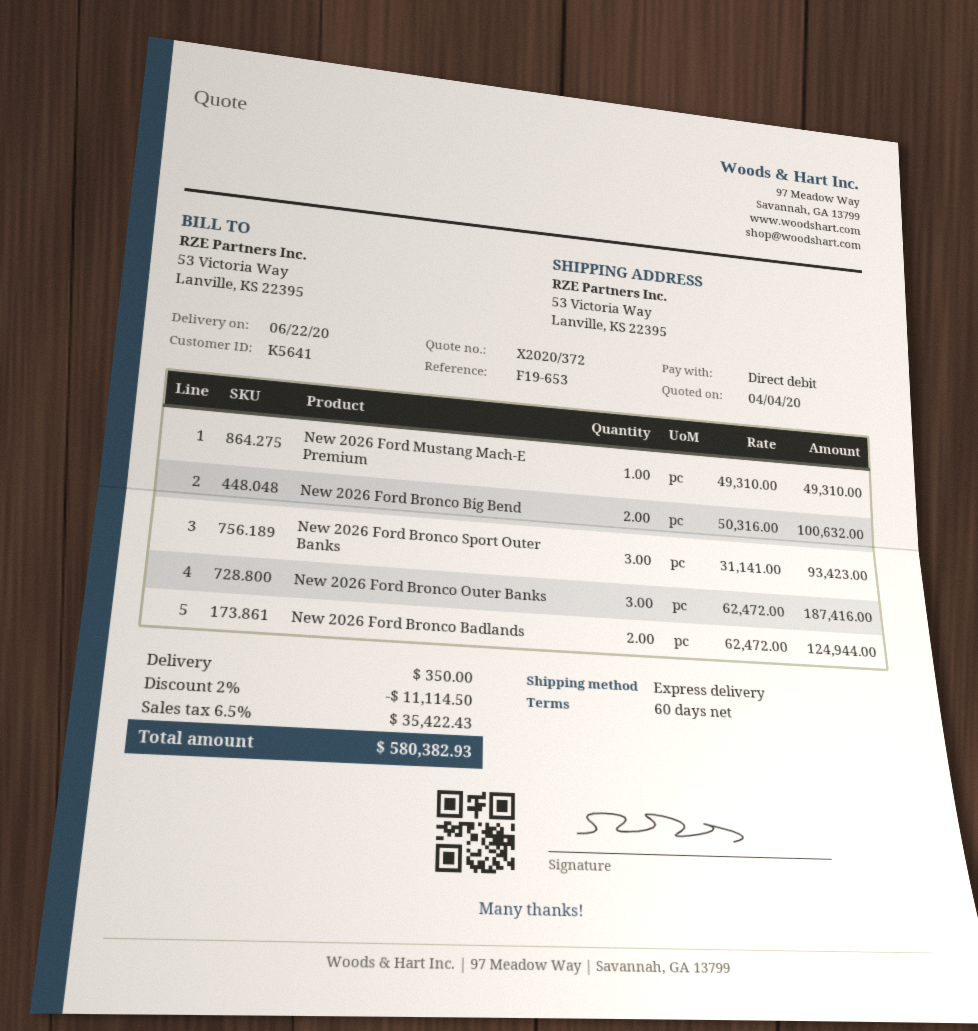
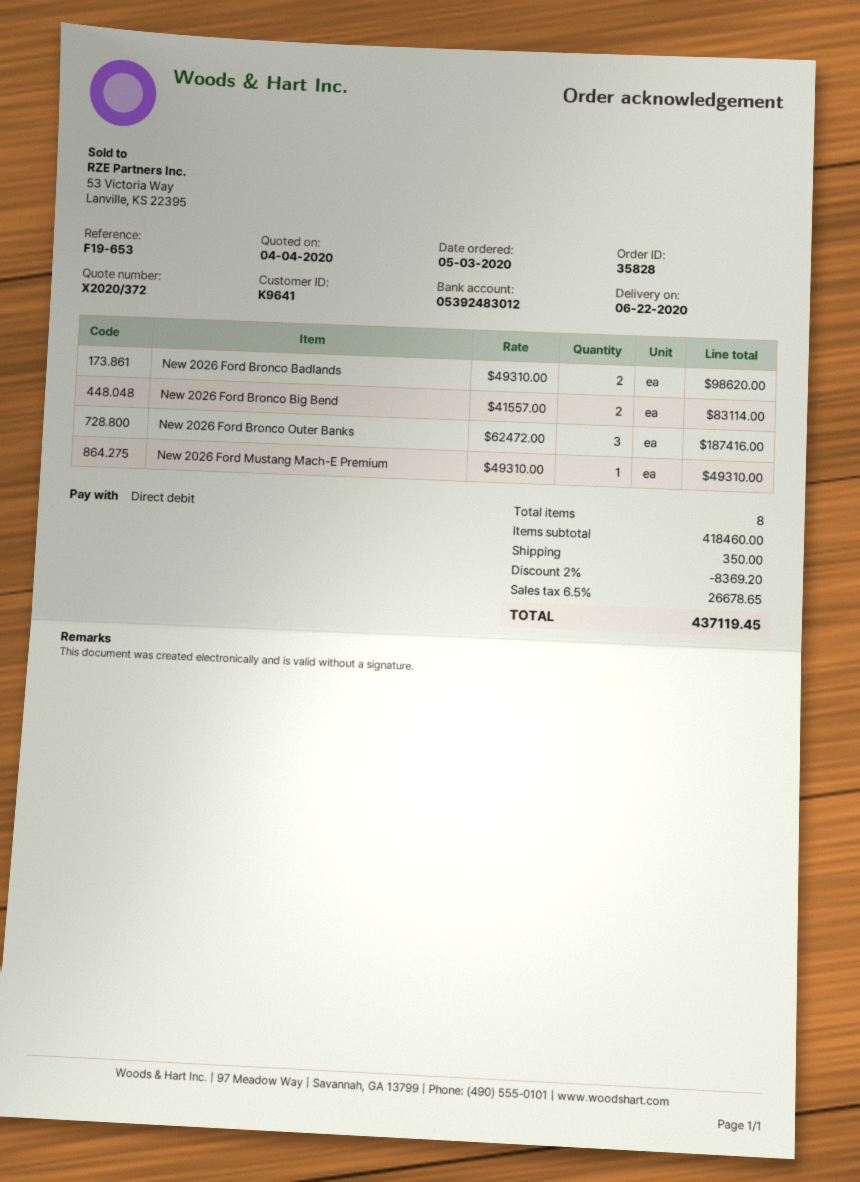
customer number: K5641 -> K9641
New 2026 Ford Bronco Big Bend: 2 x 50316.00 = 100632.00 -> 2 x 41557.00 = 83114.00
New 2026 Ford Bronco Sport Outer Banks: 3 x 31141.00 = 93423.00 -> none
New 2026 Ford Bronco Badlands: 2 x 62472.00 = 124944.00 -> 2 x 49310.00 = 98620.00
discount: 2% = 11114.50 -> 2% = 8369.20
tax: 6.5% = 35422.43 -> 6.5% = 26678.65
total: 580382.93 -> 437119.45

